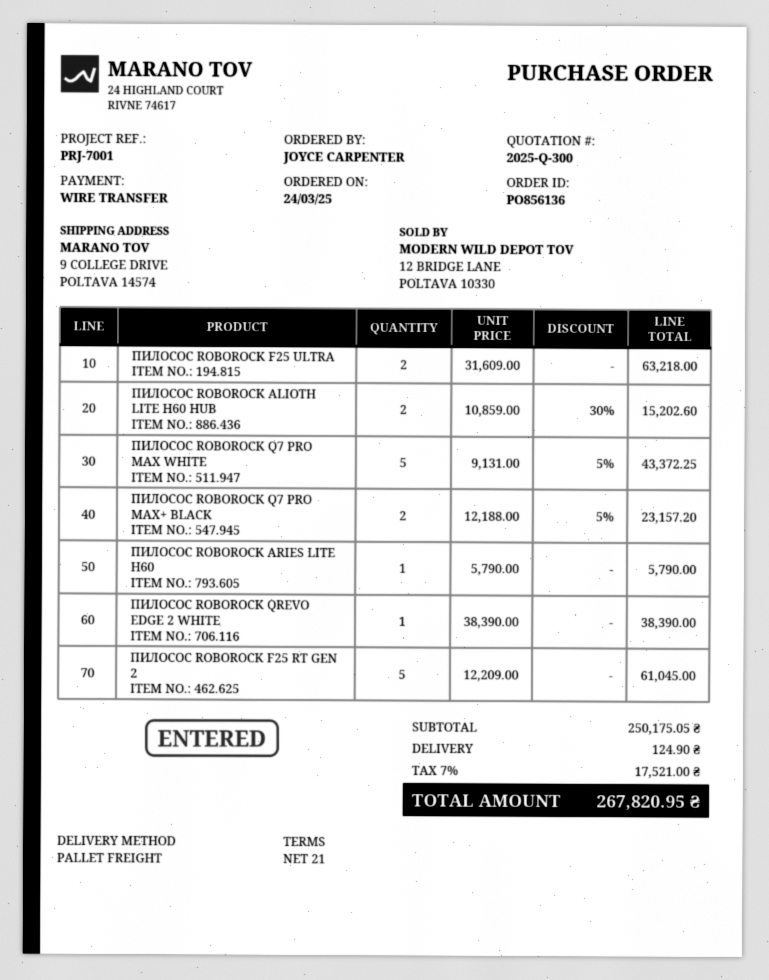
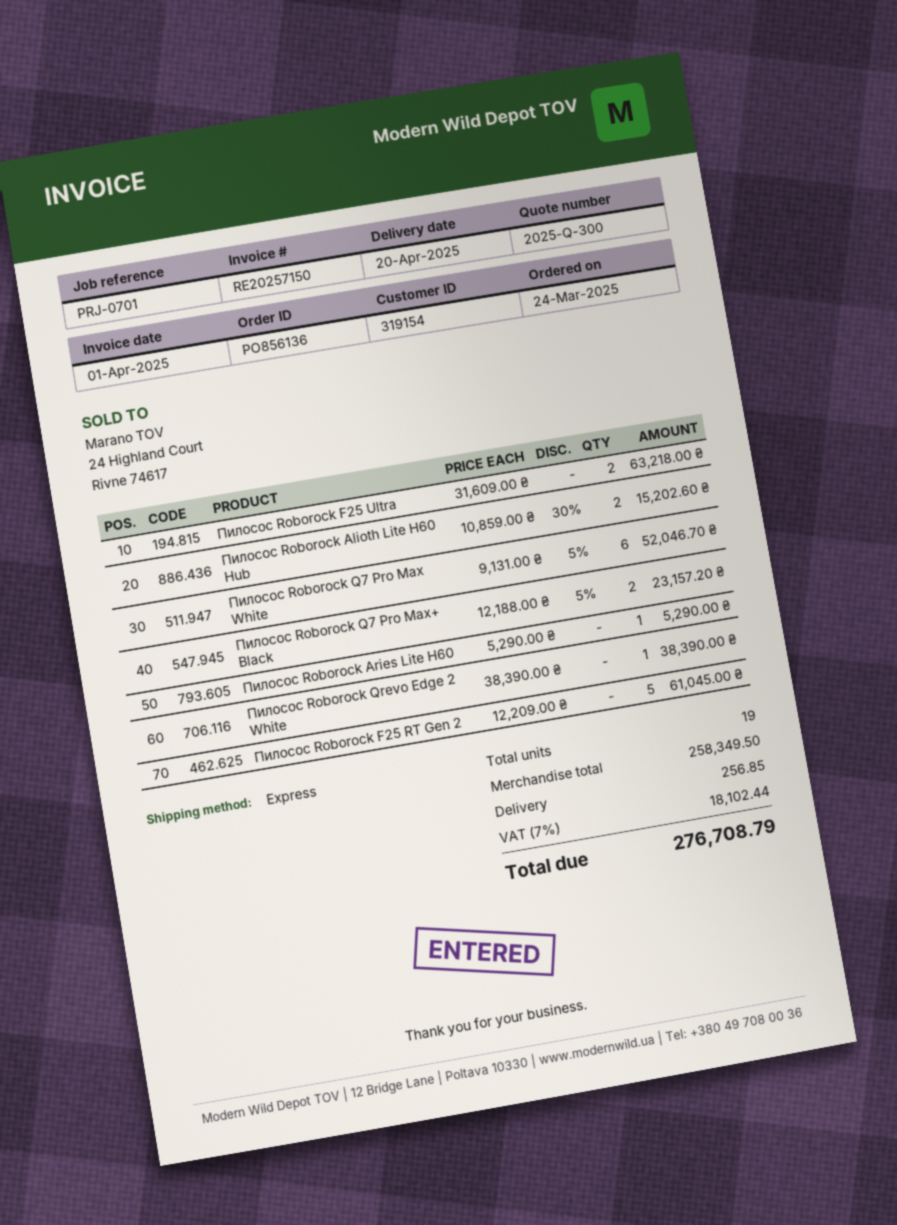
reference: PRJ-7001 -> PRJ-0701
shipping method: pallet freight -> express
ПИЛОСОС ROBOROCK Q7 PRO MAX WHITE: 5 x 9131.00 - 5% = 43372.25 -> 6 x 9131.00 - 5% = 52046.70
ПИЛОСОС ROBOROCK ARIES LITE H60: 1 x 5790.00 = 5790.00 -> 1 x 5290.00 = 5290.00
subtotal: 250175.05 -> 258349.50
shipping: 124.90 -> 256.85
tax: 7% = 17521.00 -> 7% = 18102.44
total: 267820.95 -> 276708.79

